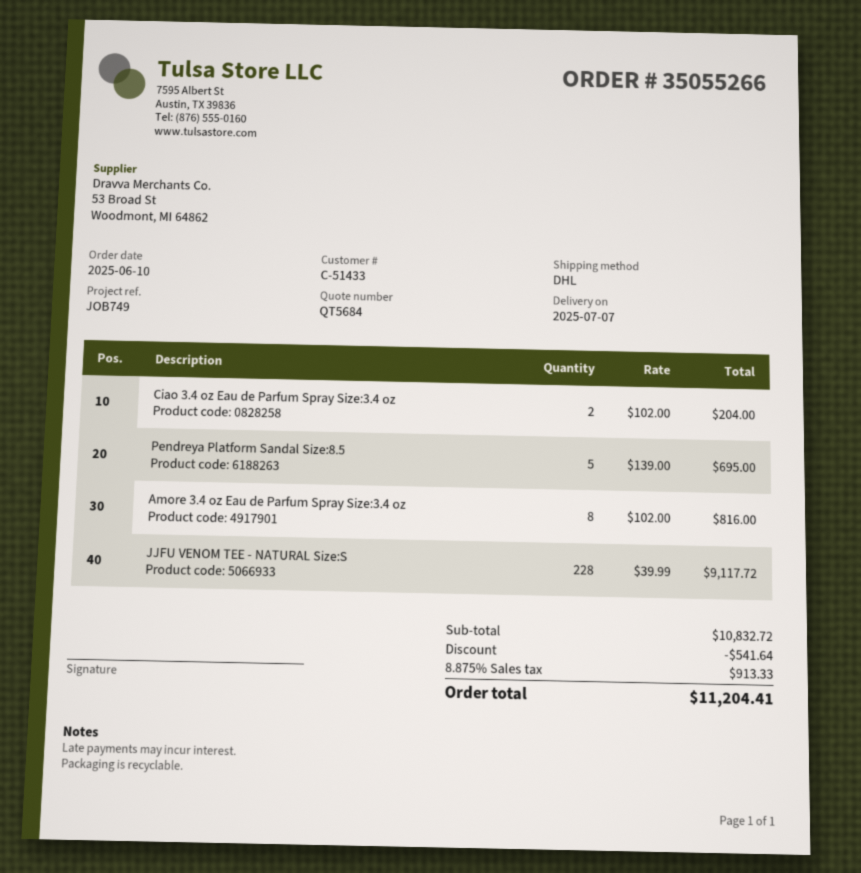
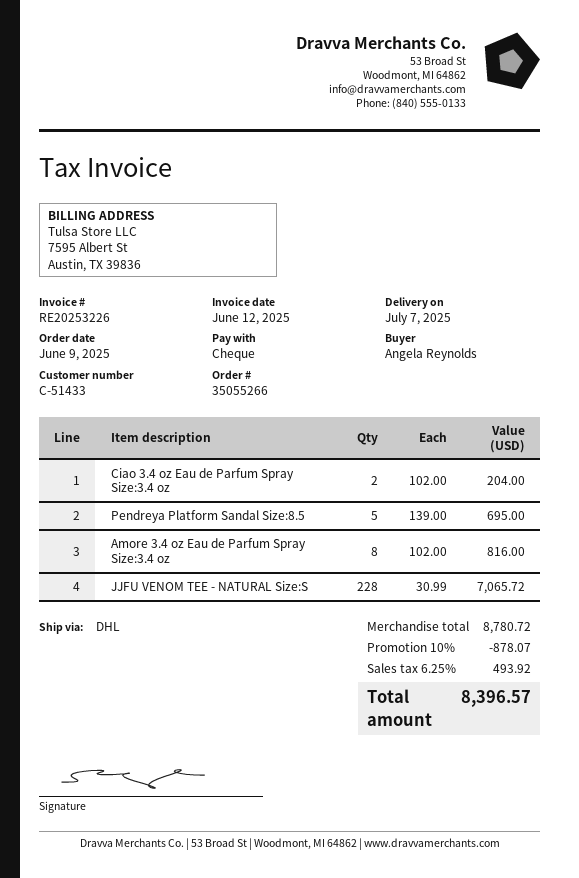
order date: 2025-06-10 -> 2025-06-09
JJFU VENOM TEE - NATURAL Size:S: 228 x 39.99 = 9117.72 -> 228 x 30.99 = 7065.72
subtotal: 10832.72 -> 8780.72
discount: 541.64 -> 878.07
tax: 8.875% = 913.33 -> 6.25% = 493.92
total: 11204.41 -> 8396.57

